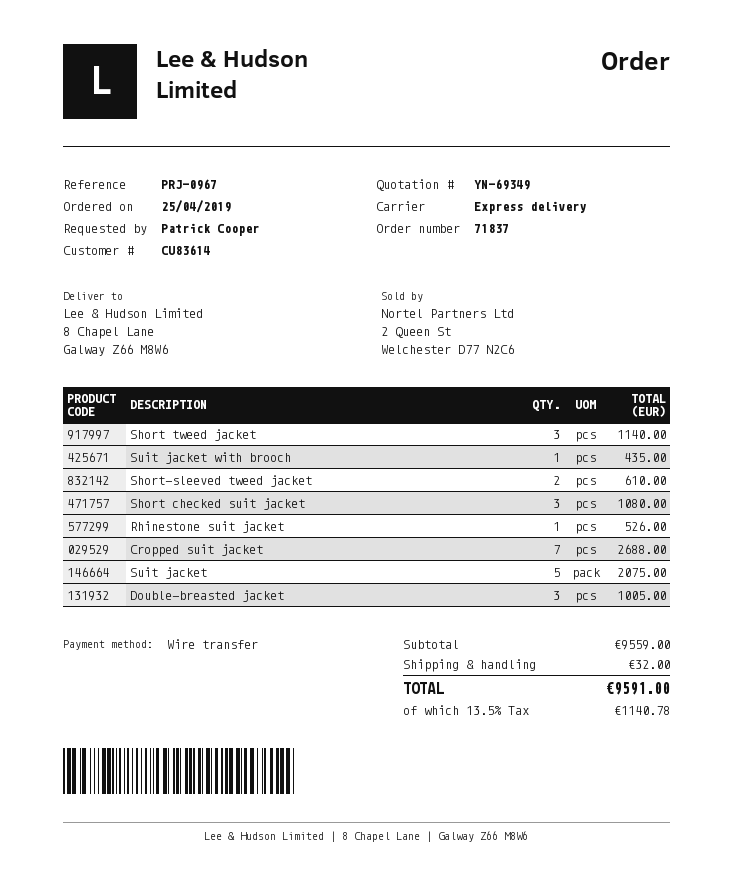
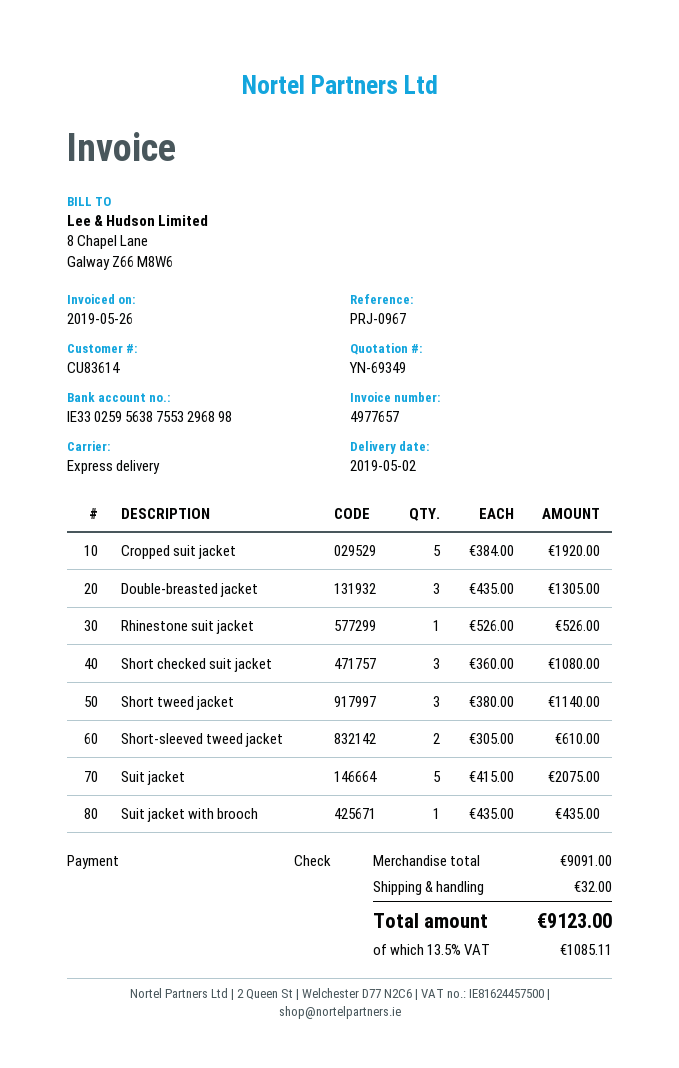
payment method: bank transfer -> cheque
Cropped suit jacket: 7 for 2688.00 -> 5 for 1920.00
Double-breasted jacket: 3 for 1005.00 -> 3 for 1305.00
subtotal: 9559.00 -> 9091.00
tax: 13.5% = 1140.78 -> 13.5% = 1085.11
total: 9591.00 -> 9123.00

